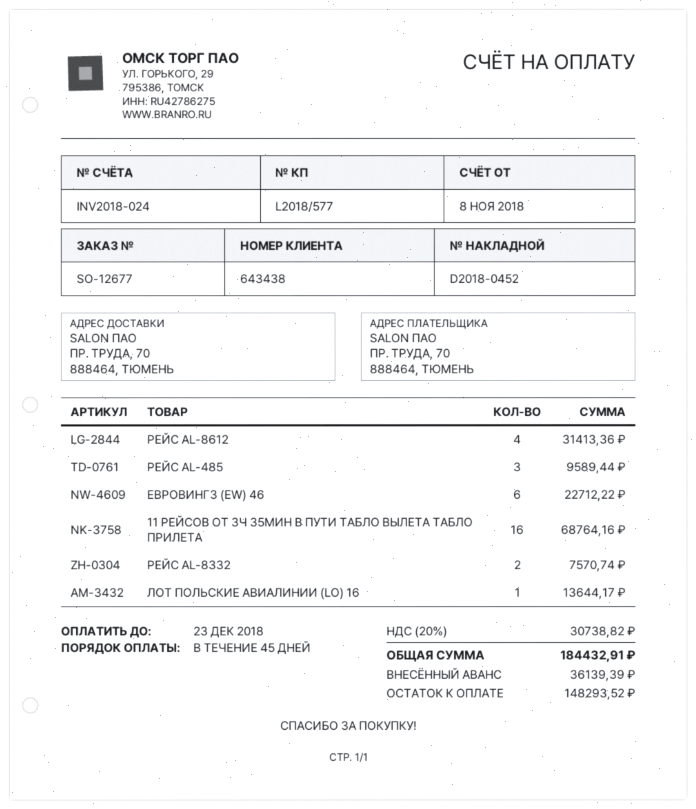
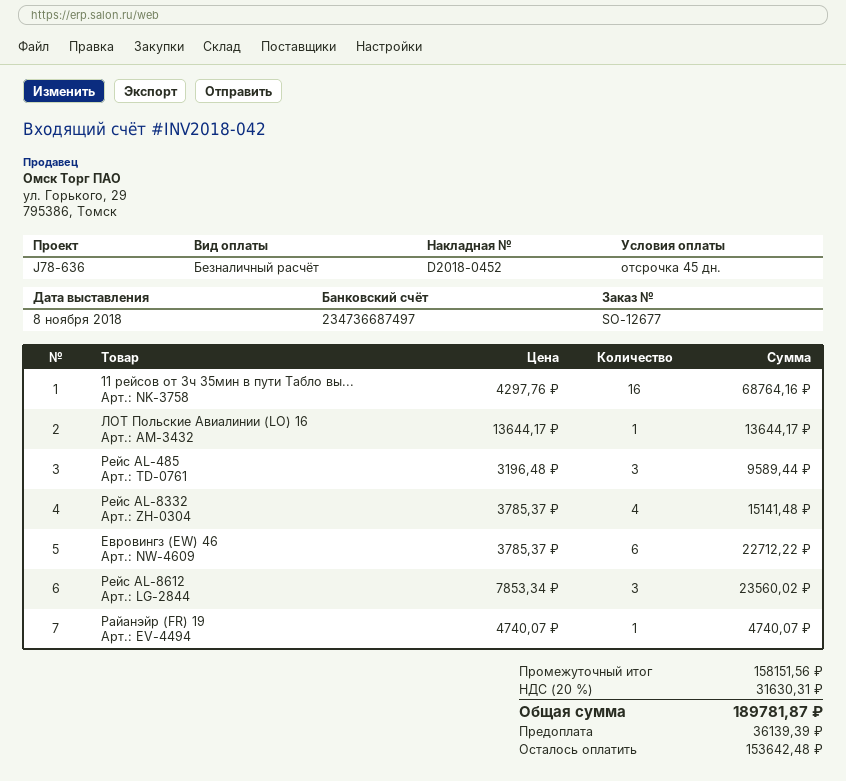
invoice number: INV2018-024 -> INV2018-042
РЕЙС AL-8612: 4 for 31413.36 -> 3 for 23560.02
РЕЙС AL-8332: 2 for 7570.74 -> 4 for 15141.48
Райанэйр (FR) 19: none -> 1 for 4740.07
tax: 20% = 30738.82 -> 20% = 31630.31
total: 184432.91 -> 189781.87
balance: 148293.52 -> 153642.48

